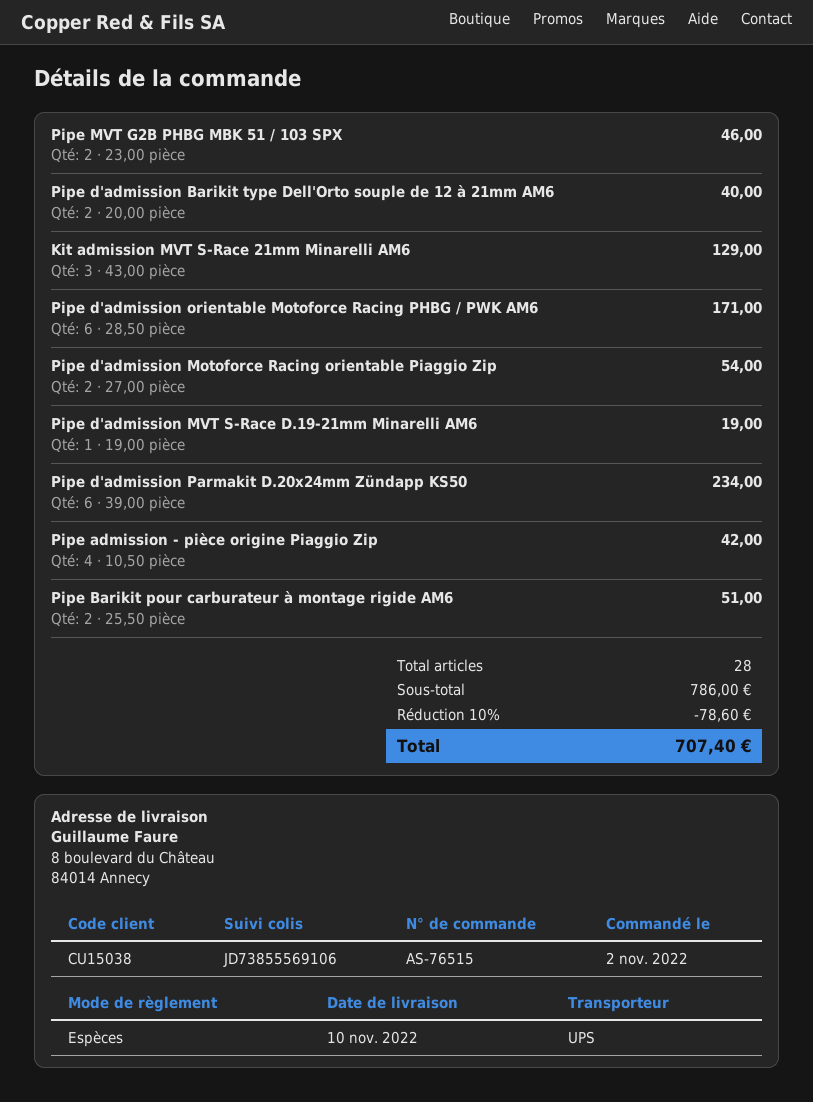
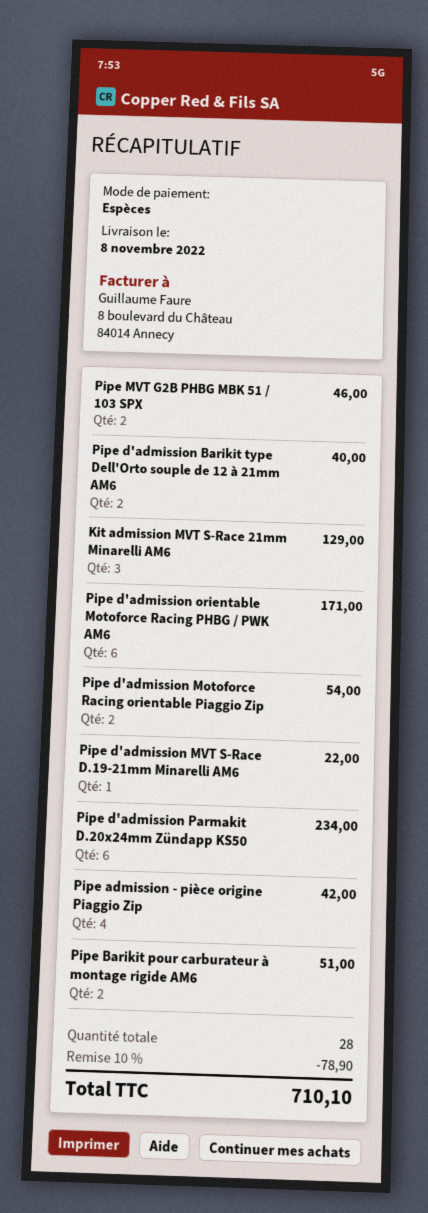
delivery date: 2022-11-10 -> 2022-11-08
Pipe d'admission MVT S-Race D.19-21mm Minarelli AM6: 1 for 19.00 -> 1 for 22.00
discount: 10% = 78.60 -> 10% = 78.90
total: 707.40 -> 710.10

